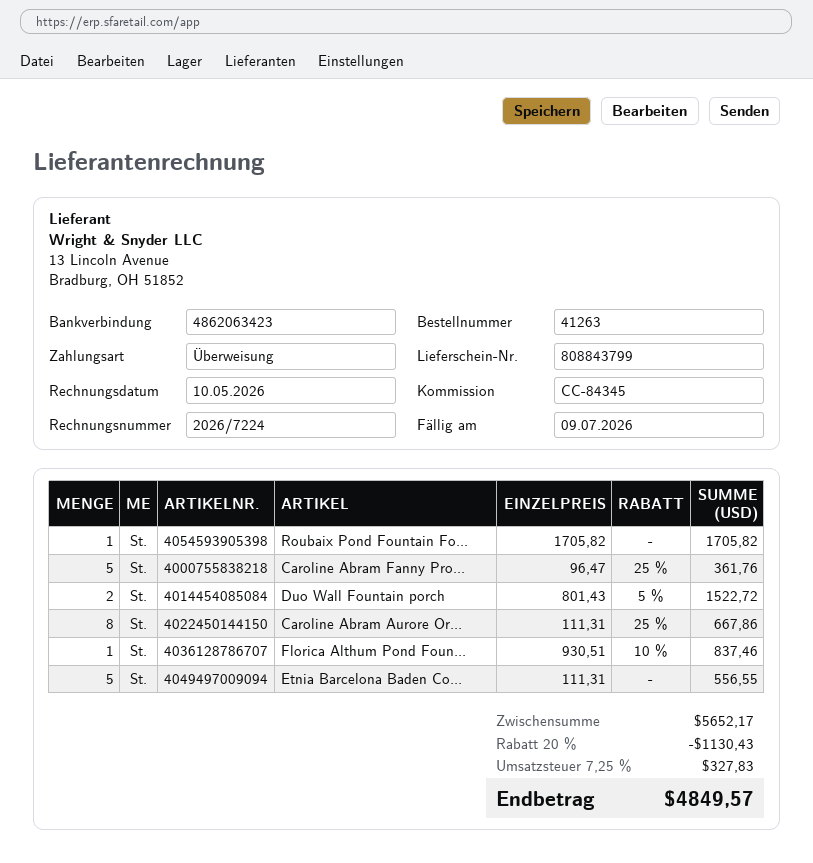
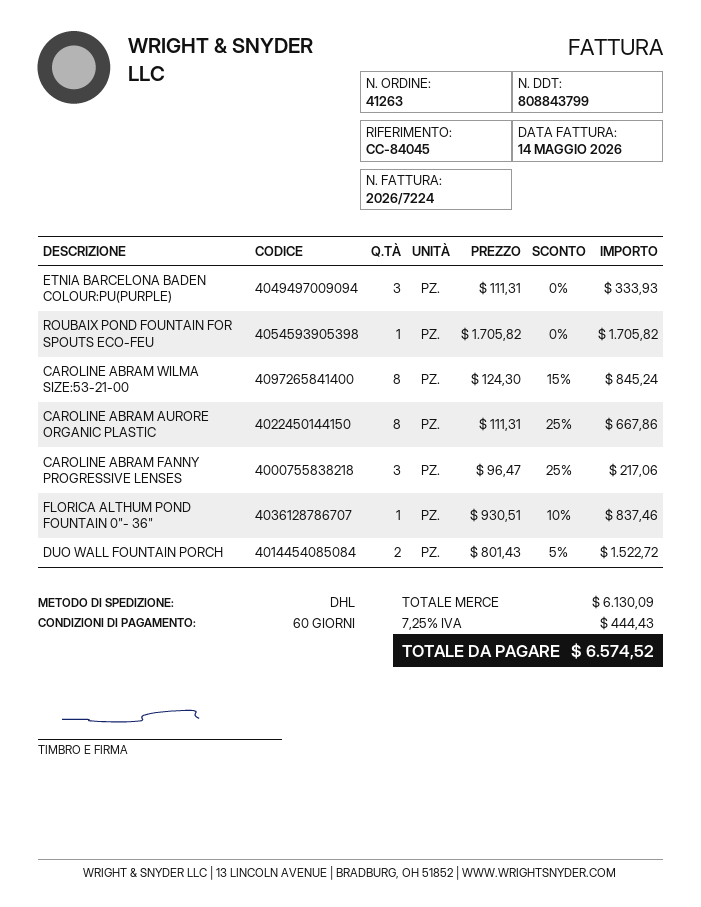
invoice date: 2026-05-10 -> 2026-05-14
reference: CC-84345 -> CC-84045
Caroline Abram Fanny Pro...: 5 x 96.47 - 25% = 361.76 -> 3 x 96.47 - 25% = 217.06
Etnia Barcelona Baden Co...: 5 x 111.31 = 556.55 -> 3 x 111.31 = 333.93
CAROLINE ABRAM WILMA SIZE:53-21-00: none -> 8 x 124.30 - 15% = 845.24
subtotal: 5652.17 -> 6130.09
discount: 20% = 1130.43 -> none
tax: 7.25% = 327.83 -> 7.25% = 444.43
total: 4849.57 -> 6574.52

